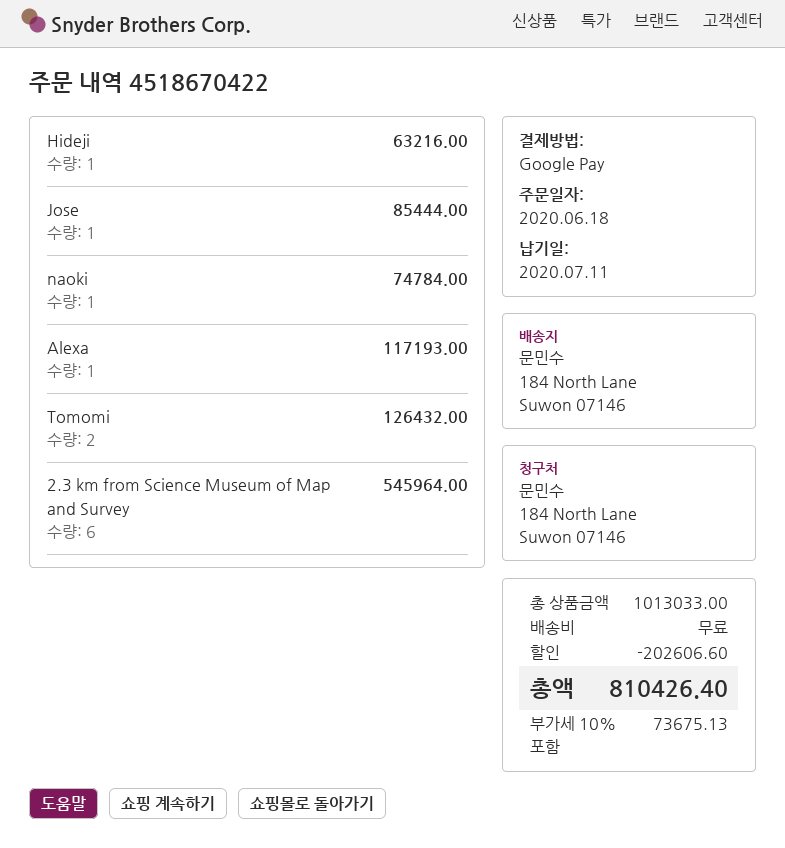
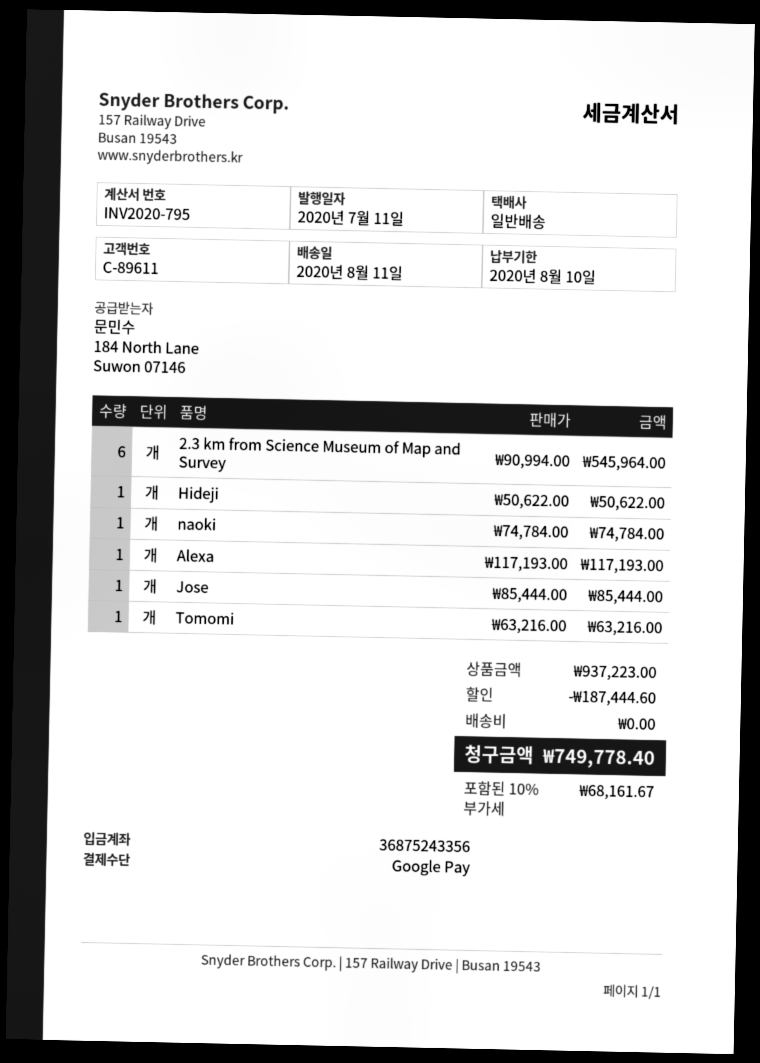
delivery date: 2020-07-11 -> 2020-08-11
Hideji: 1 for 63216.00 -> 1 for 50622.00
Tomomi: 2 for 126432.00 -> 1 for 63216.00
subtotal: 1013033.00 -> 937223.00
discount: 202606.60 -> 187444.60
tax: 10% = 73675.13 -> 10% = 68161.67
total: 810426.40 -> 749778.40

